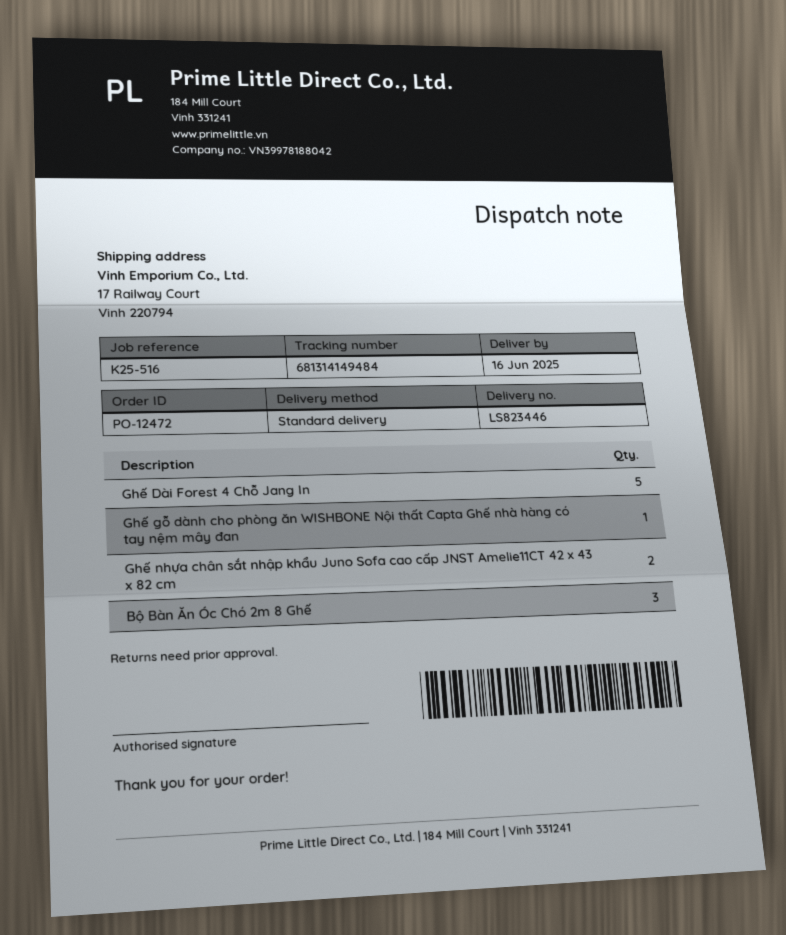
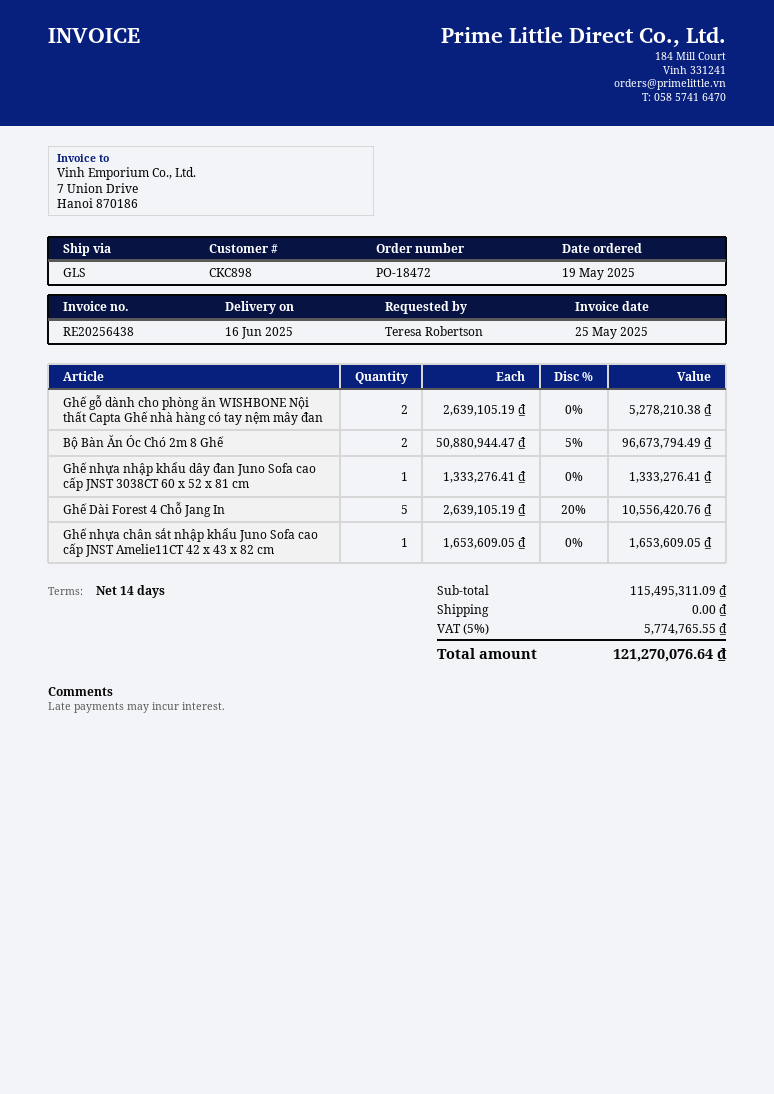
order number: PO-12472 -> PO-18472
shipping method: standard -> GLS
Ghế gỗ dành cho phòng ăn WISHBONE Nội thất Capta Ghế nhà hàng có tay nệm mây đan: 1 -> 2
Ghế nhựa chân sắt nhập khẩu Juno Sofa cao cấp JNST Amelie11CT 42 x 43 x 82 cm: 2 -> 1
Bộ Bàn Ăn Óc Chó 2m 8 Ghế: 3 -> 2
Ghế nhựa nhập khẩu dây đan Juno Sofa cao cấp JNST 3038CT 60 x 52 x 81 cm: none -> 1

